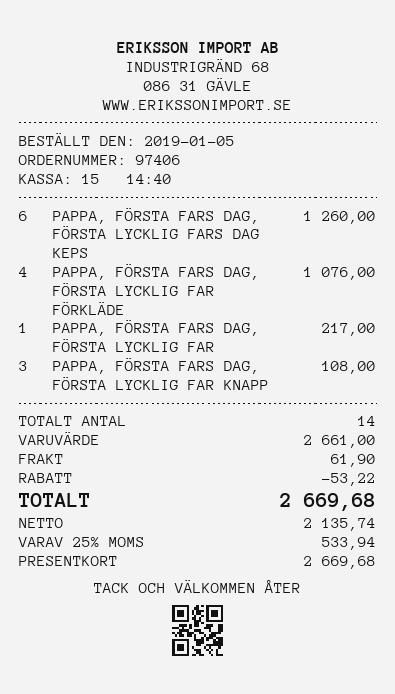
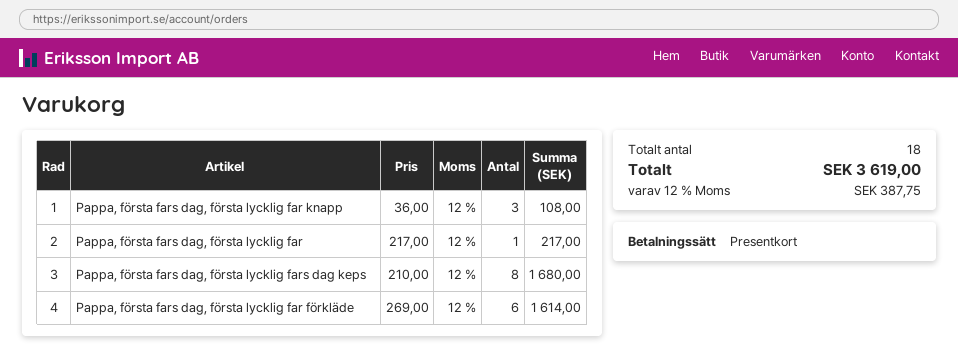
PAPPA, FÖRSTA FARS DAG, FÖRSTA LYCKLIG FARS DAG KEPS: 6 for 1260.00 -> 8 for 1680.00
PAPPA, FÖRSTA FARS DAG, FÖRSTA LYCKLIG FAR FÖRKLÄDE: 4 for 1076.00 -> 6 for 1614.00
total quantity: 14 -> 18
discount: 53.22 -> none
shipping: 61.90 -> none
tax: 25% = 533.94 -> 12% = 387.75
total: 2669.68 -> 3619.00

